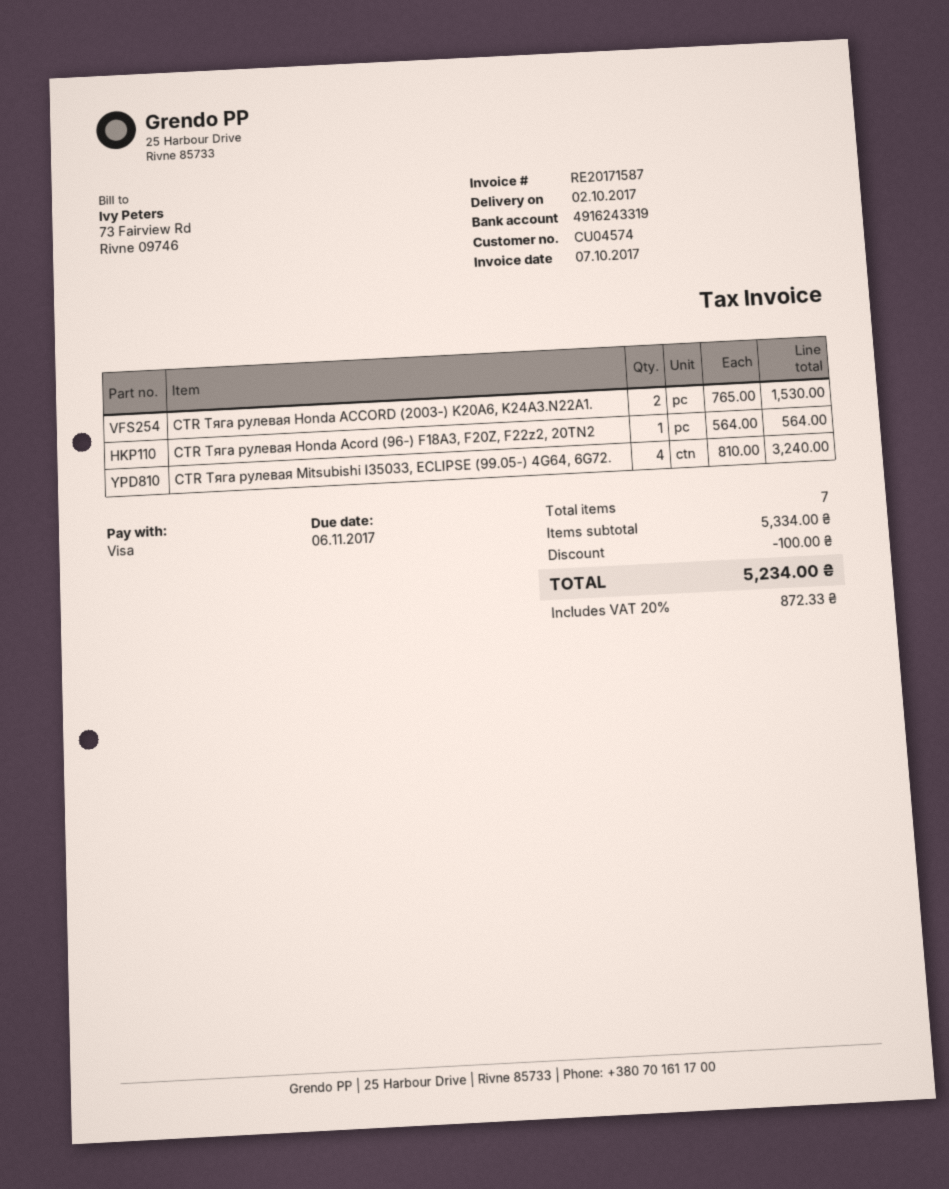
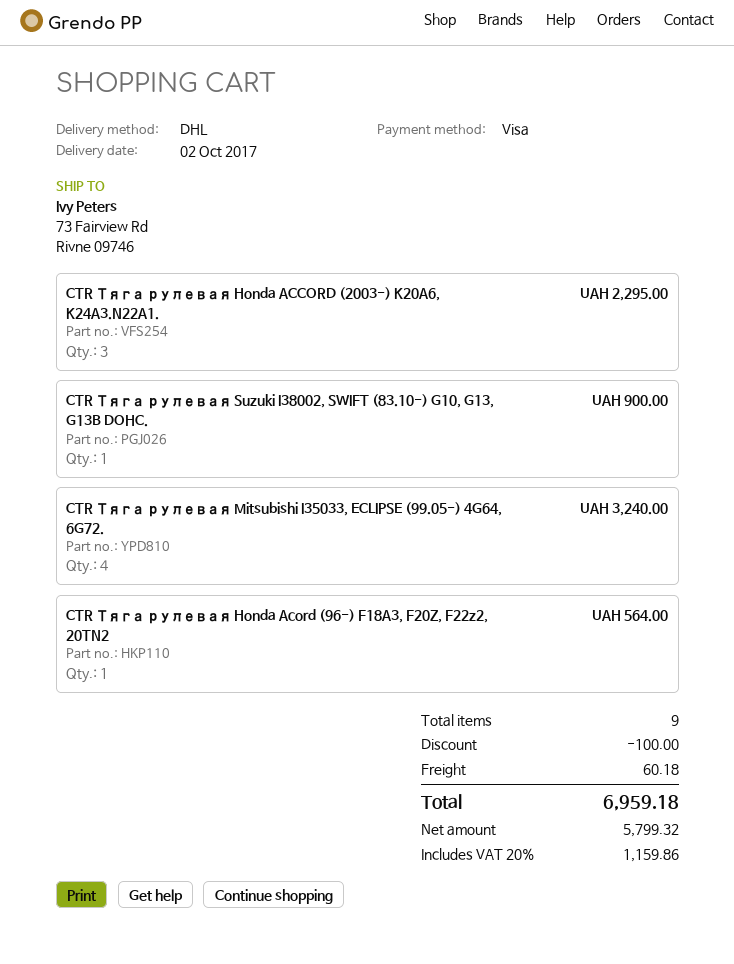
CTR Тяга рулевая Honda ACCORD (2003-) K20A6, K24A3.N22A1.: 2 for 1530.00 -> 3 for 2295.00
CTR Тяга рулевая Suzuki I38002, SWIFT (83.10-) G10, G13, G13B DOHC.: none -> 1 for 900.00
total quantity: 7 -> 9
shipping: none -> 60.18
tax: 20% = 872.33 -> 20% = 1159.86
total: 5234.00 -> 6959.18

